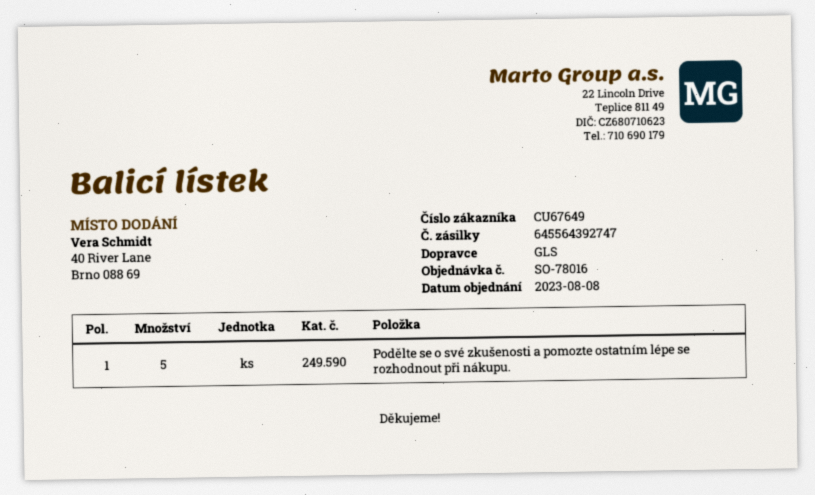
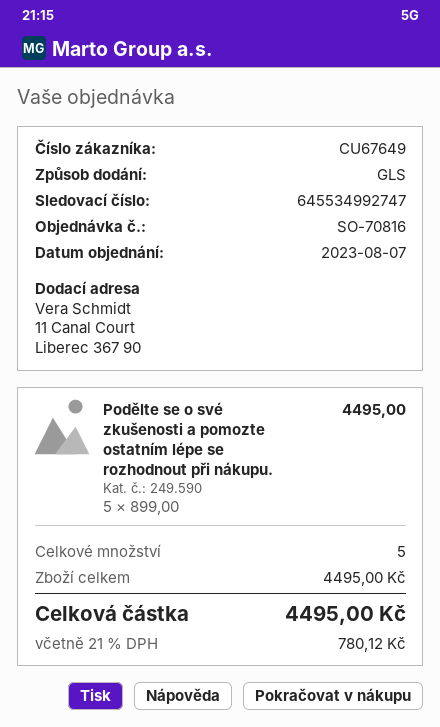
order number: SO-78016 -> SO-70816
order date: 2023-08-08 -> 2023-08-07
tracking number: 645564392747 -> 645534992747
ship to: 40 River Lane, Brno 088 69 -> 11 Canal Court, Liberec 367 90

